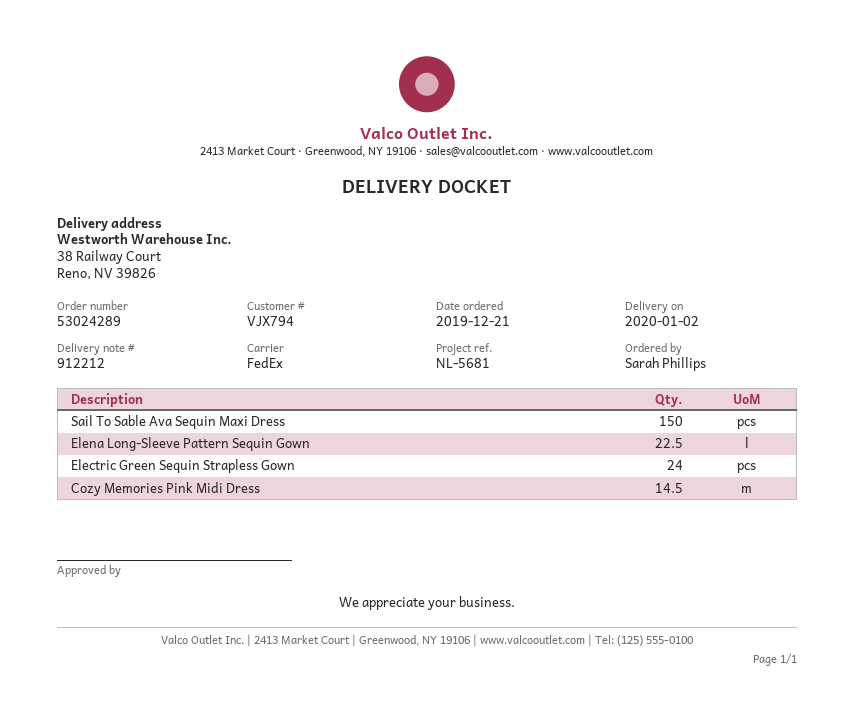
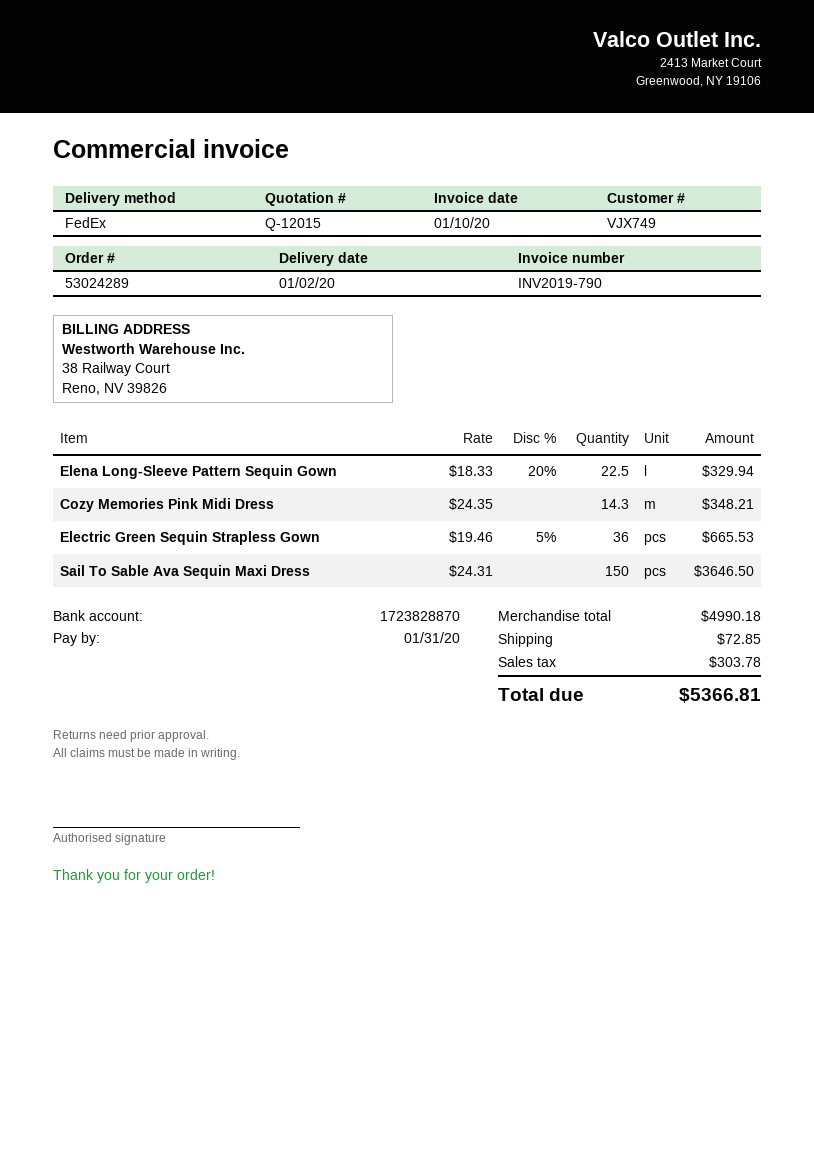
customer number: VJX794 -> VJX749
Electric Green Sequin Strapless Gown: 24 -> 36
Cozy Memories Pink Midi Dress: 14.5 -> 14.3

